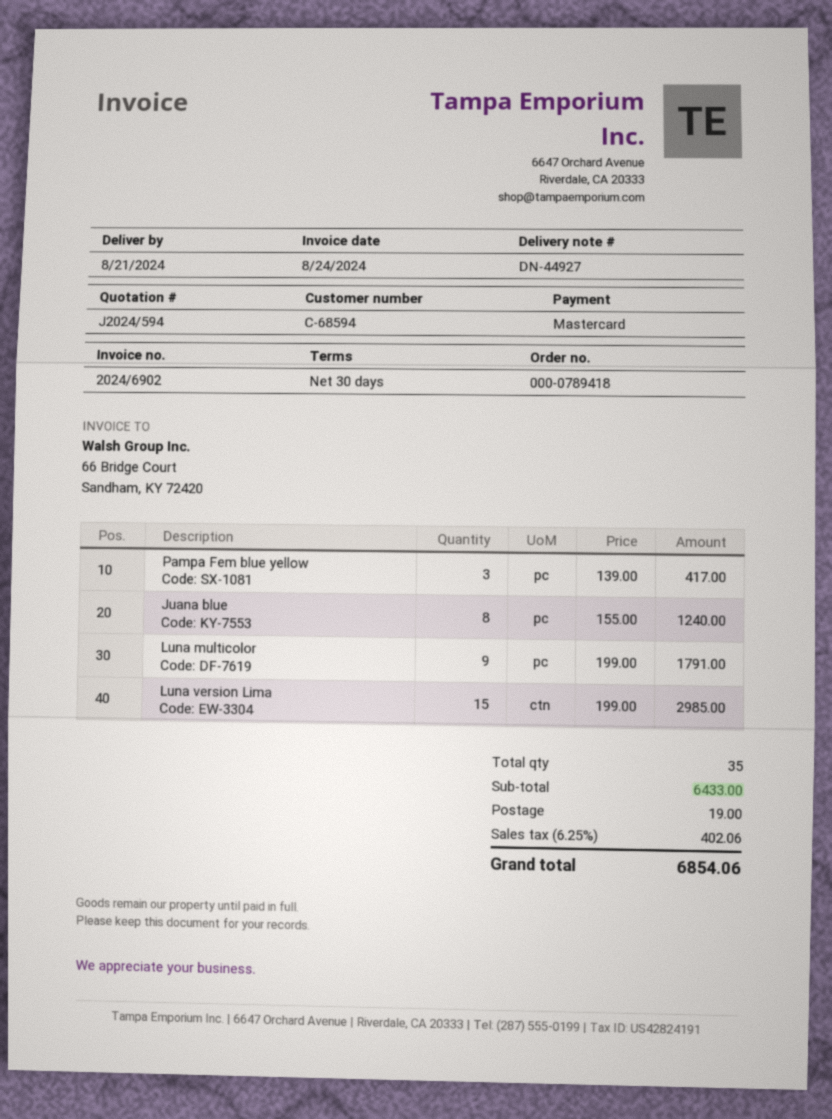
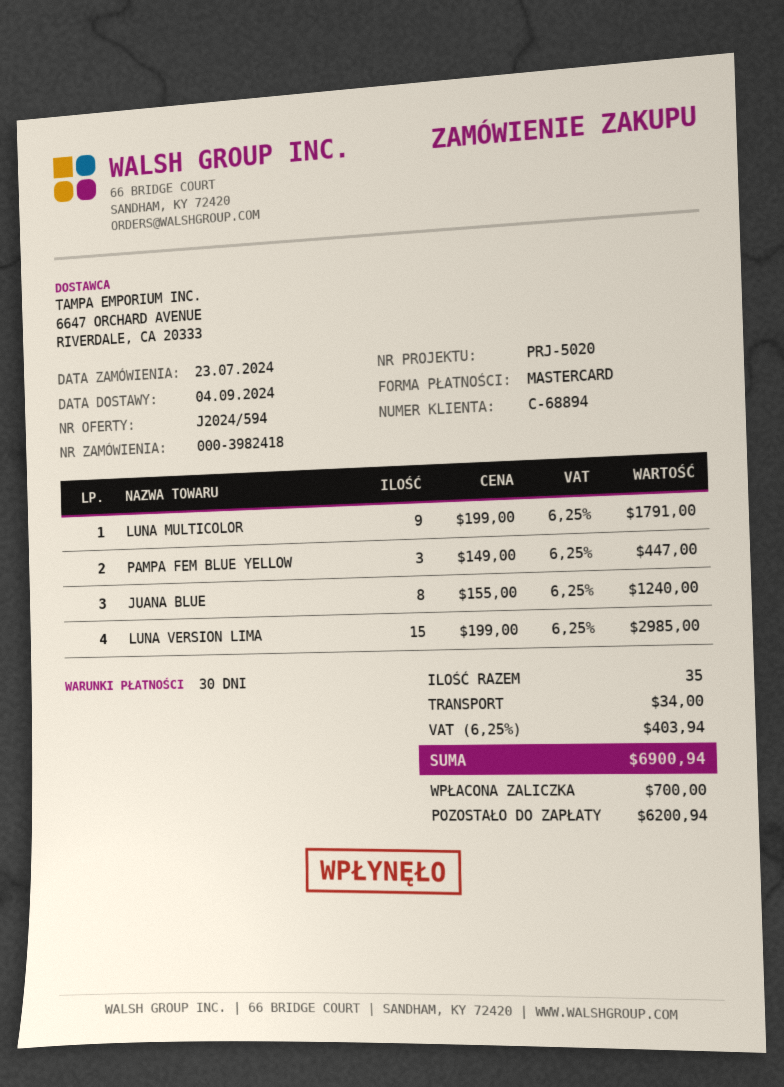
order number: 000-0789418 -> 000-3982418
delivery date: 2024-08-21 -> 2024-09-04
customer number: C-68594 -> C-68894
Pampa Fem blue yellow: 3 x 139.00 = 417.00 -> 3 x 149.00 = 447.00
shipping: 19.00 -> 34.00
tax: 6.25% = 402.06 -> 6.25% = 403.94
total: 6854.06 -> 6900.94

